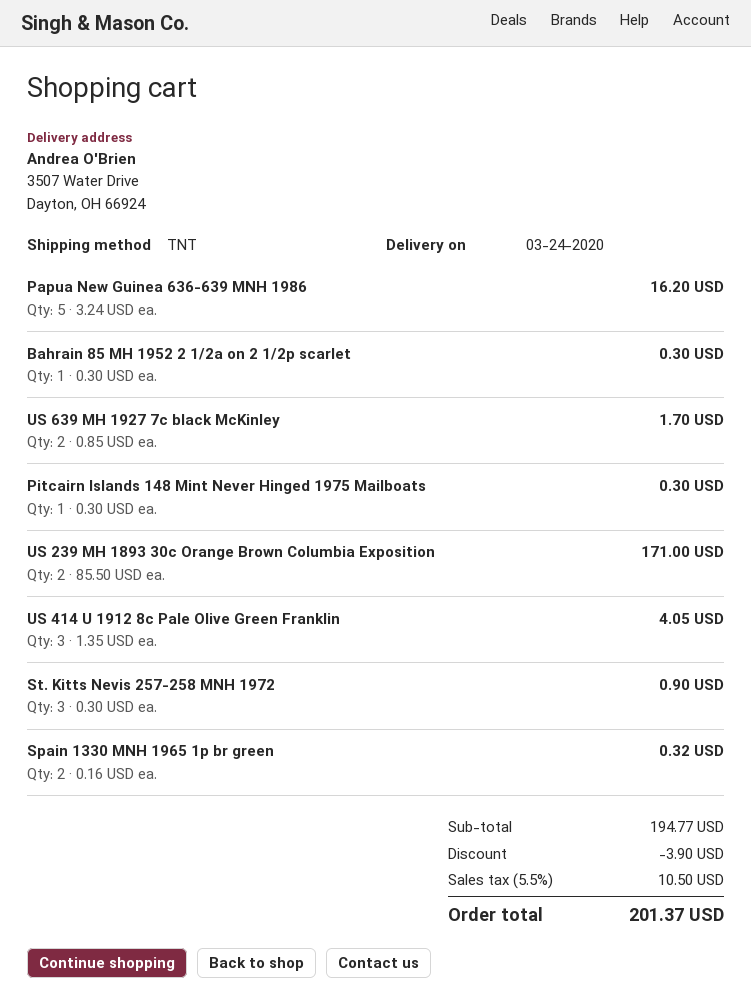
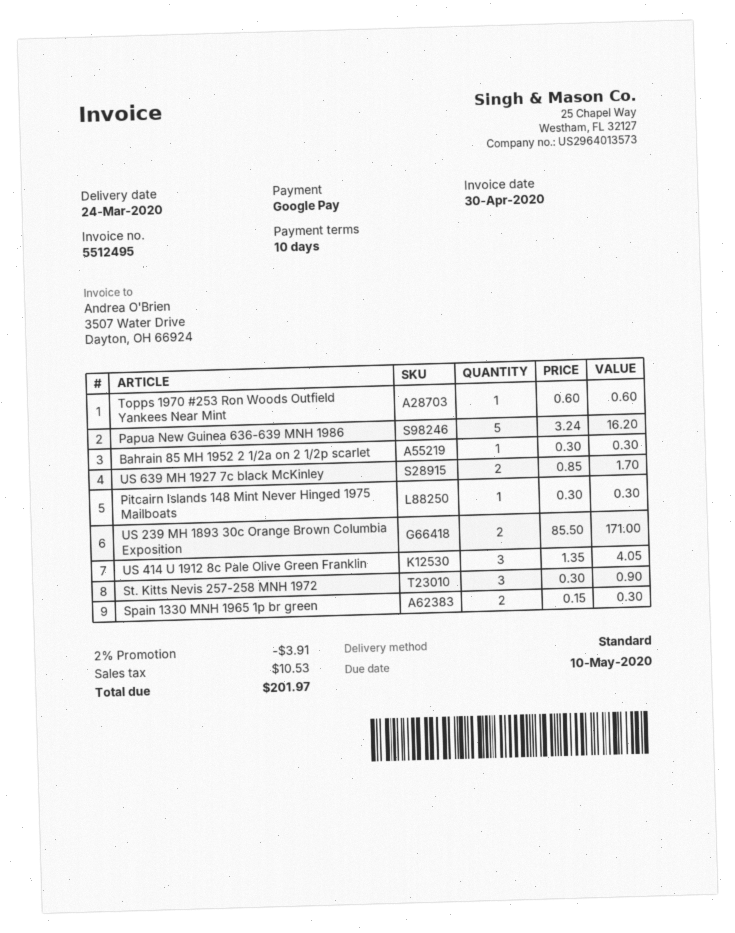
shipping method: TNT -> standard
Spain 1330 MNH 1965 1p br green: 2 x 0.16 = 0.32 -> 2 x 0.15 = 0.30
Topps 1970 #253 Ron Woods Outfield Yankees Near Mint: none -> 1 x 0.60 = 0.60
discount: 3.90 -> 3.91
tax: 10.50 -> 10.53
total: 201.37 -> 201.97

